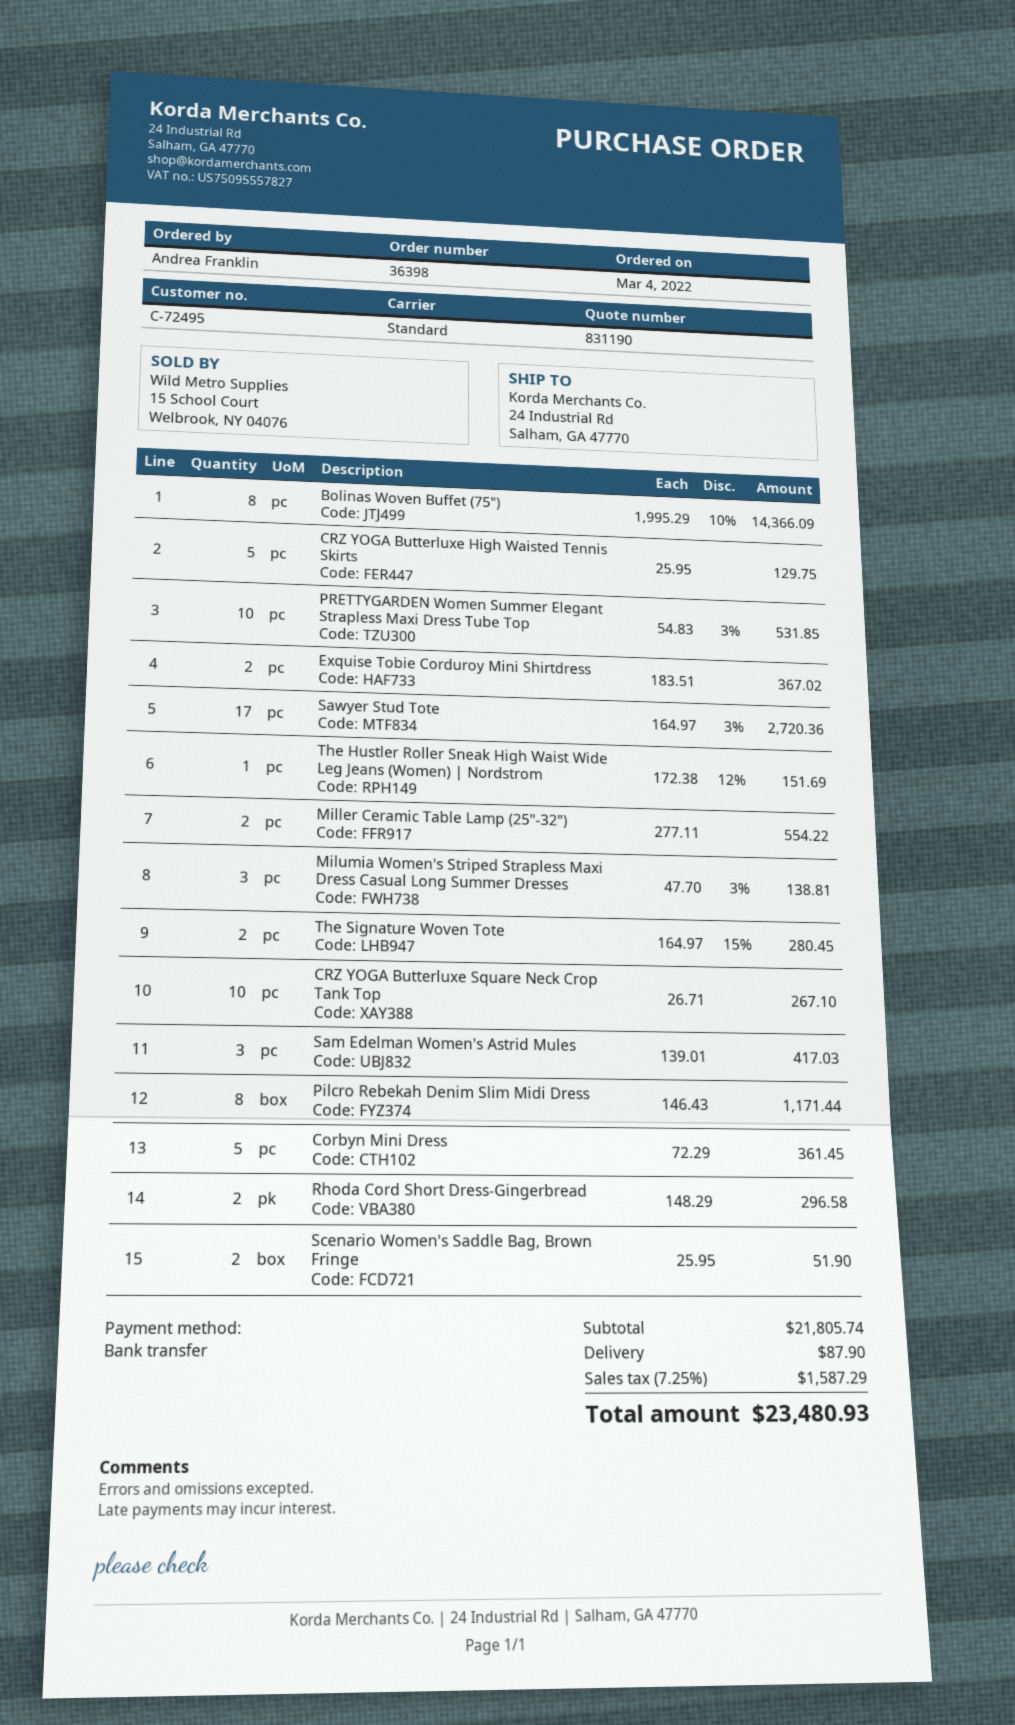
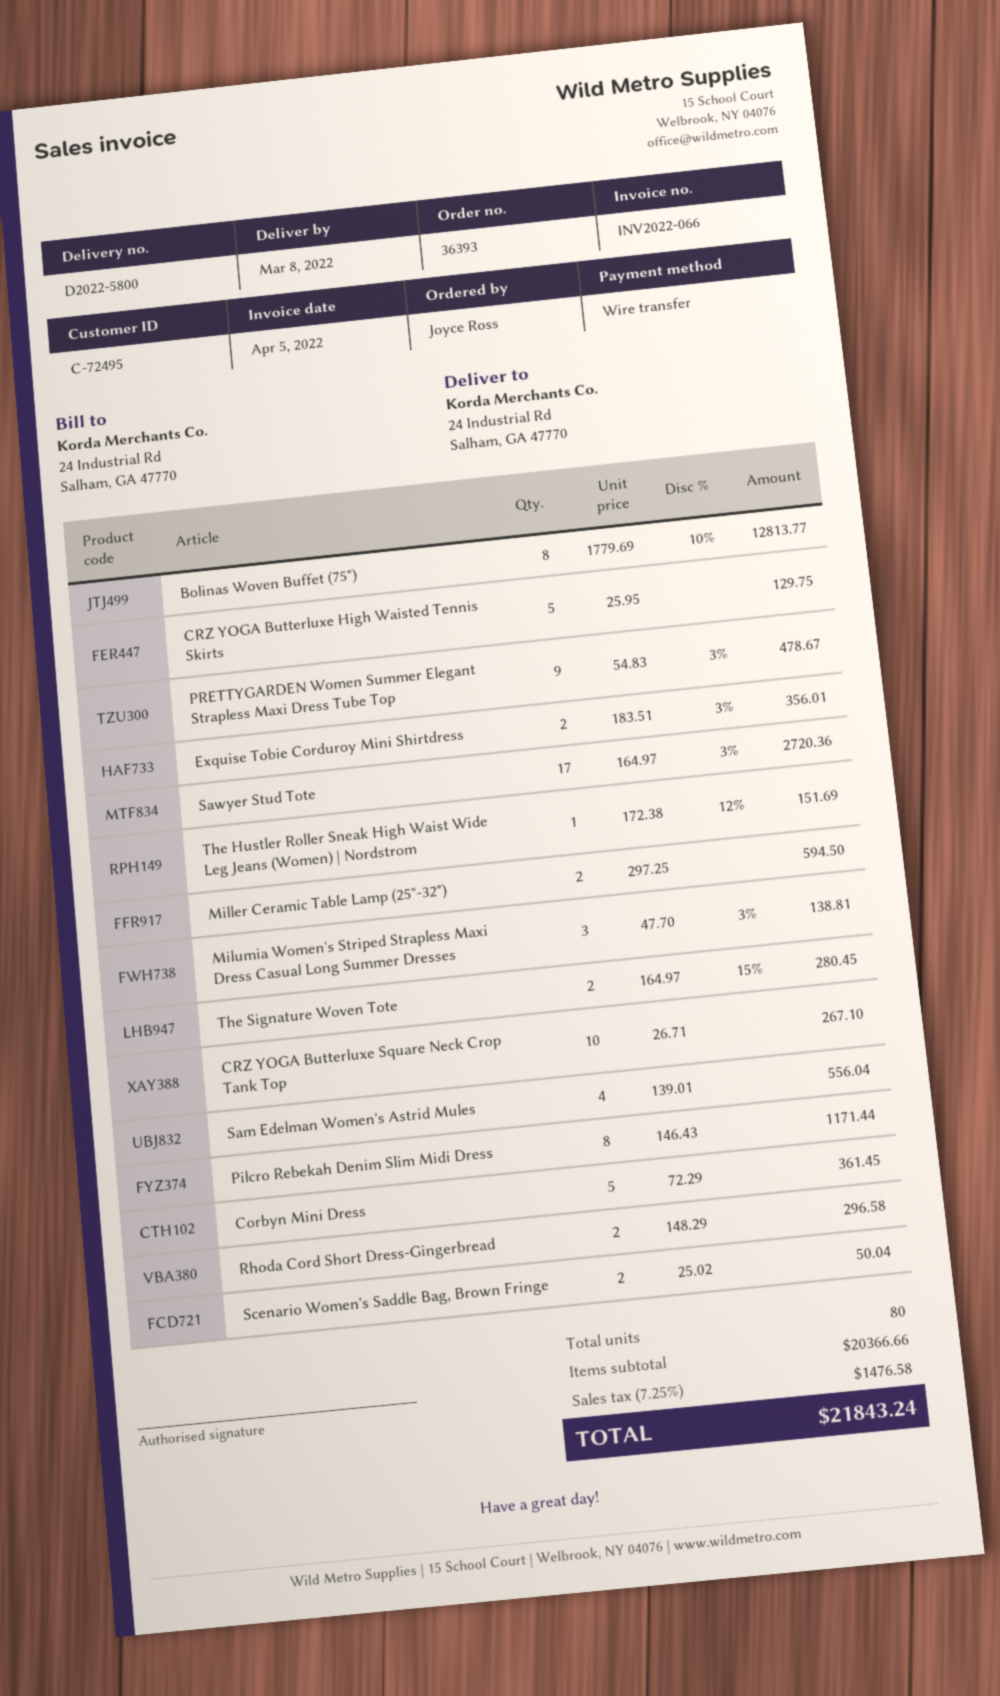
order number: 36398 -> 36393
ordered by: Andrea Franklin -> Joyce Ross
Bolinas Woven Buffet (75"): 8 x 1995.29 - 10% = 14366.09 -> 8 x 1779.69 - 10% = 12813.77
PRETTYGARDEN Women Summer Elegant Strapless Maxi Dress Tube Top: 10 x 54.83 - 3% = 531.85 -> 9 x 54.83 - 3% = 478.67
Exquise Tobie Corduroy Mini Shirtdress: 2 x 183.51 = 367.02 -> 2 x 183.51 - 3% = 356.01
Miller Ceramic Table Lamp (25"-32"): 2 x 277.11 = 554.22 -> 2 x 297.25 = 594.50
Sam Edelman Women's Astrid Mules: 3 x 139.01 = 417.03 -> 4 x 139.01 = 556.04
Scenario Women's Saddle Bag, Brown Fringe: 2 x 25.95 = 51.90 -> 2 x 25.02 = 50.04
subtotal: 21805.74 -> 20366.66
shipping: 87.90 -> none
tax: 7.25% = 1587.29 -> 7.25% = 1476.58
total: 23480.93 -> 21843.24

